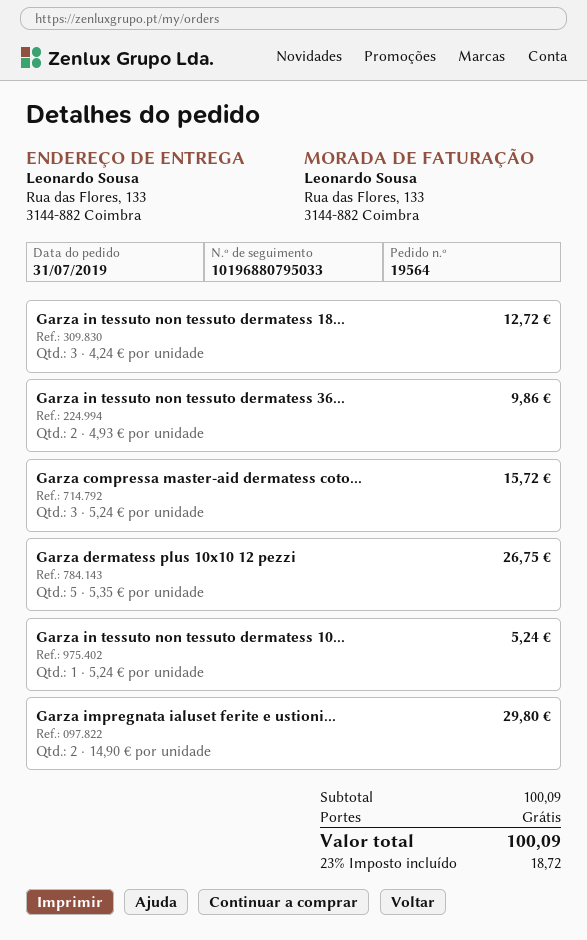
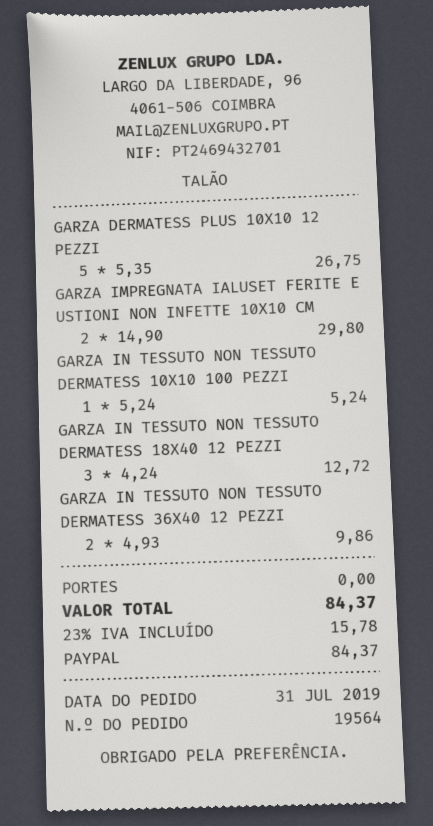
Garza compressa master-aid dermatess coto...: 3 x 5.24 = 15.72 -> none
tax: 23% = 18.72 -> 23% = 15.78
total: 100.09 -> 84.37

